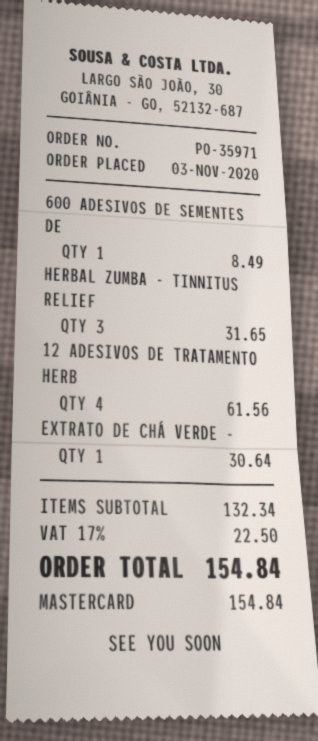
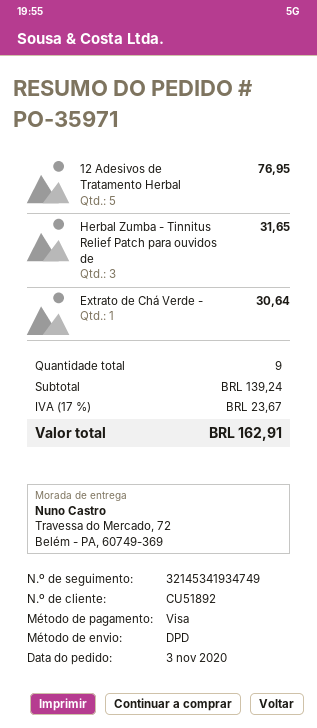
payment method: Mastercard -> Visa
600 ADESIVOS DE SEMENTES DE: 1 for 8.49 -> none
12 ADESIVOS DE TRATAMENTO HERB: 4 for 61.56 -> 5 for 76.95
subtotal: 132.34 -> 139.24
tax: 17% = 22.50 -> 17% = 23.67
total: 154.84 -> 162.91

